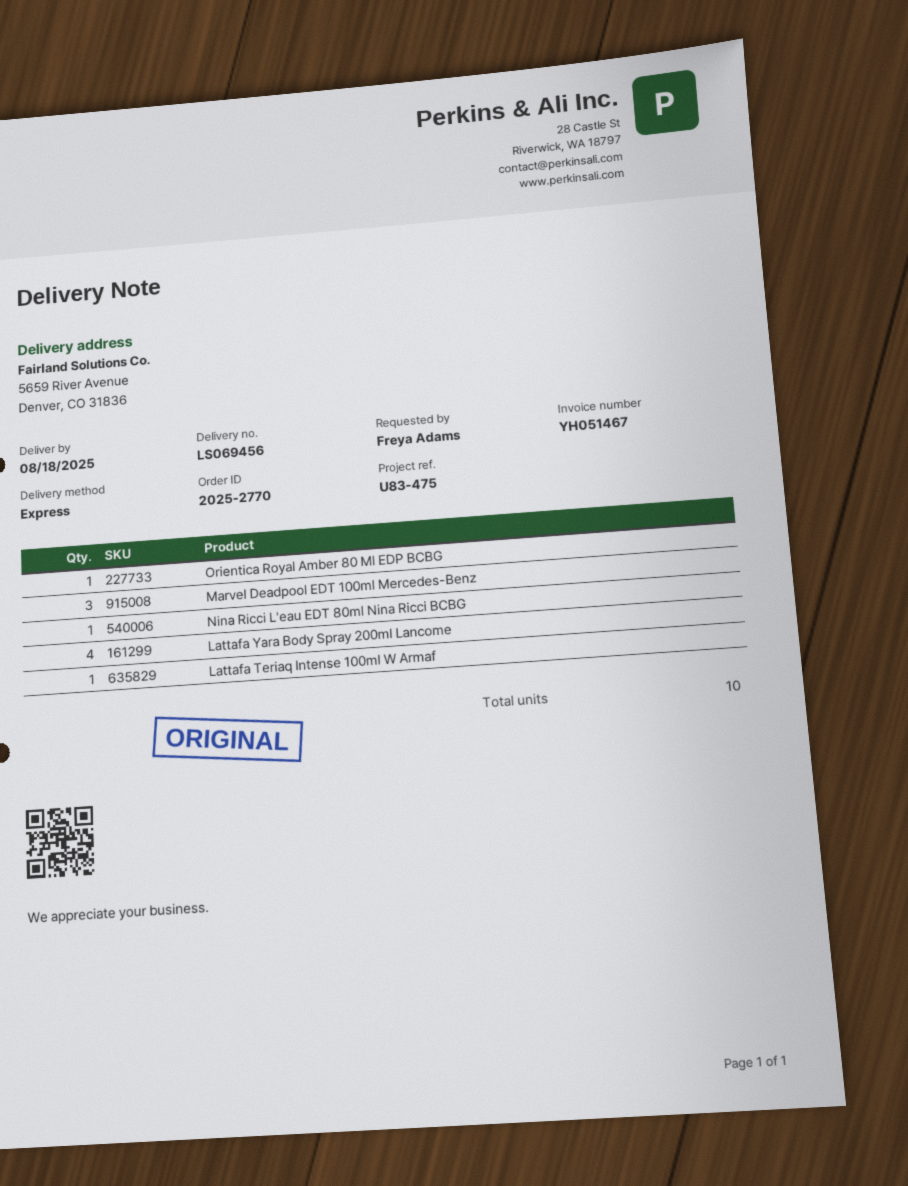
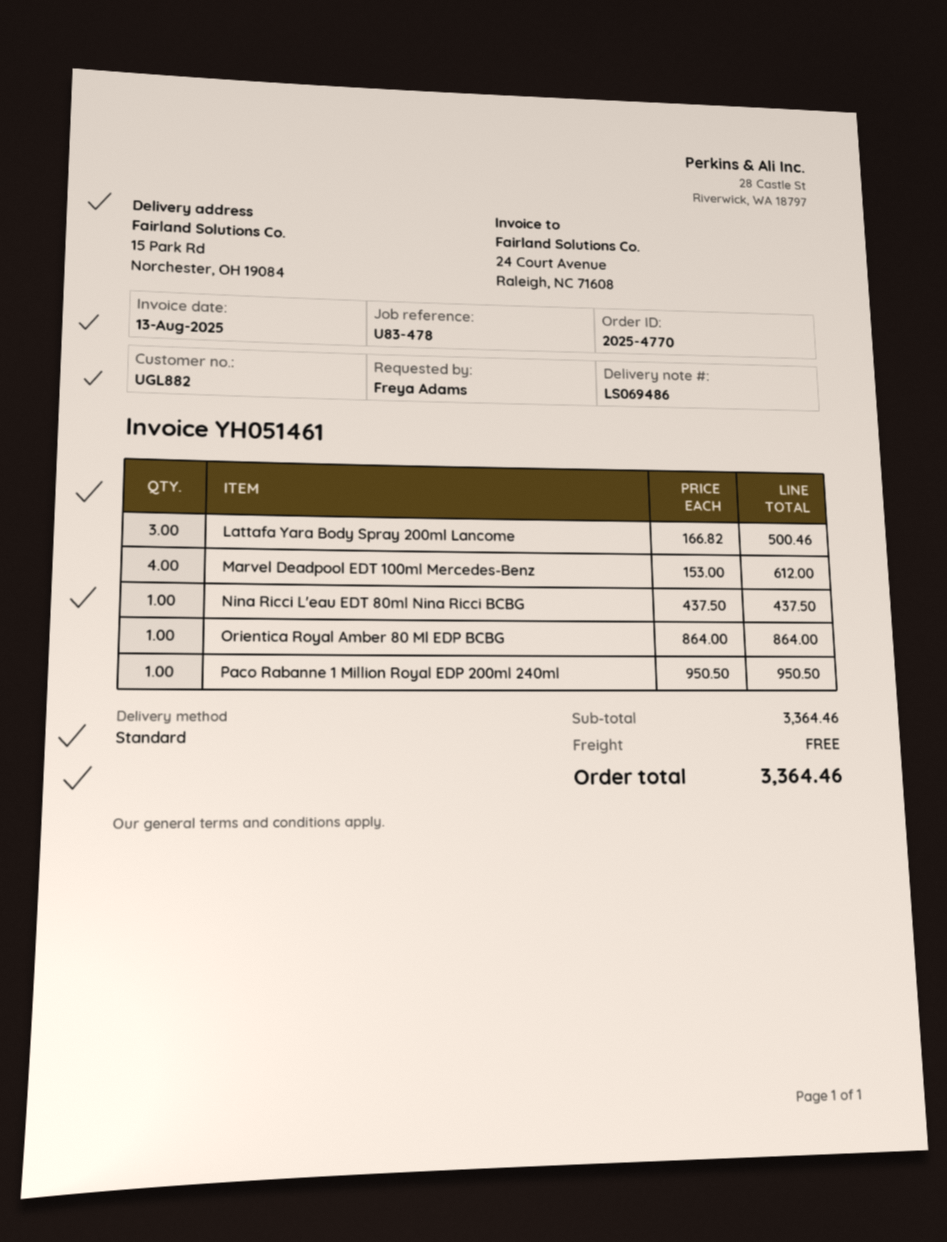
order number: 2025-2770 -> 2025-4770
delivery note number: LS069456 -> LS069486
invoice number: YH051467 -> YH051461
reference: U83-475 -> U83-478
shipping method: express -> standard
ship to: 5659 River Avenue, Denver, CO 31836 -> 15 Park Rd, Norchester, OH 19084
Marvel Deadpool EDT 100ml Mercedes-Benz: 3 -> 4
Lattafa Yara Body Spray 200ml Lancome: 4 -> 3
Lattafa Teriaq Intense 100ml W Armaf: 1 -> none
Paco Rabanne 1 Million Royal EDP 200ml 240ml: none -> 1

